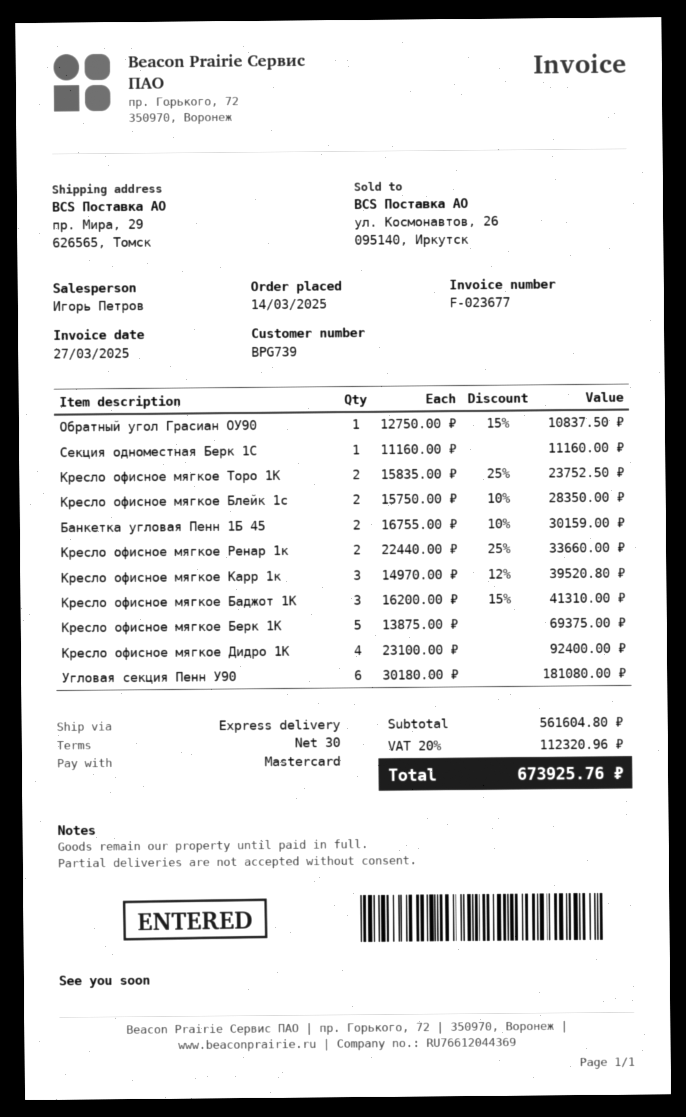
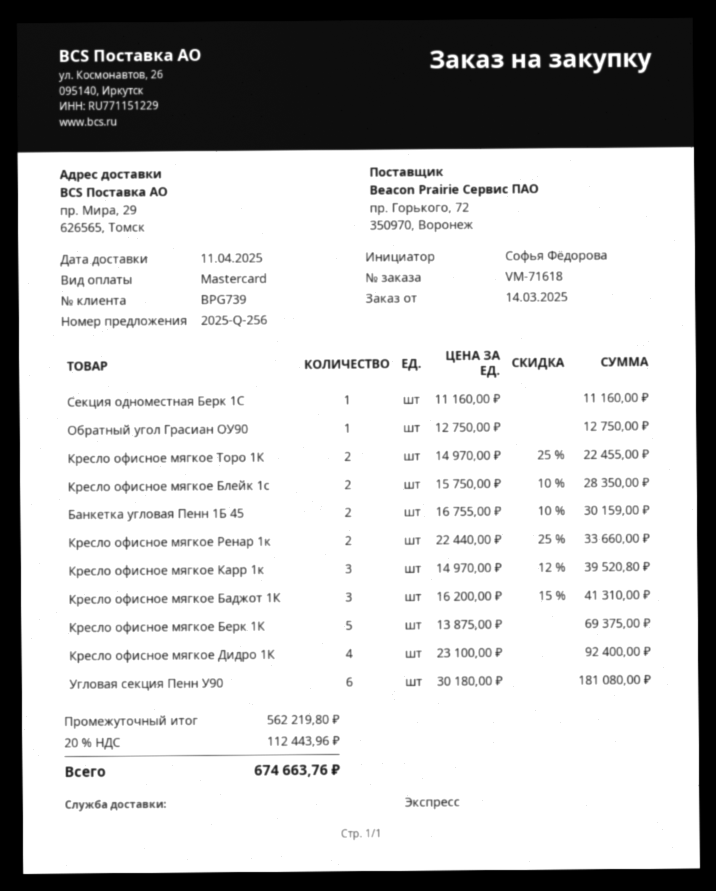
Обратный угол Грасиан ОУ90: 1 x 12750.00 - 15% = 10837.50 -> 1 x 12750.00 = 12750.00
Кресло офисное мягкое Торо 1К: 2 x 15835.00 - 25% = 23752.50 -> 2 x 14970.00 - 25% = 22455.00
subtotal: 561604.80 -> 562219.80
tax: 20% = 112320.96 -> 20% = 112443.96
total: 673925.76 -> 674663.76

